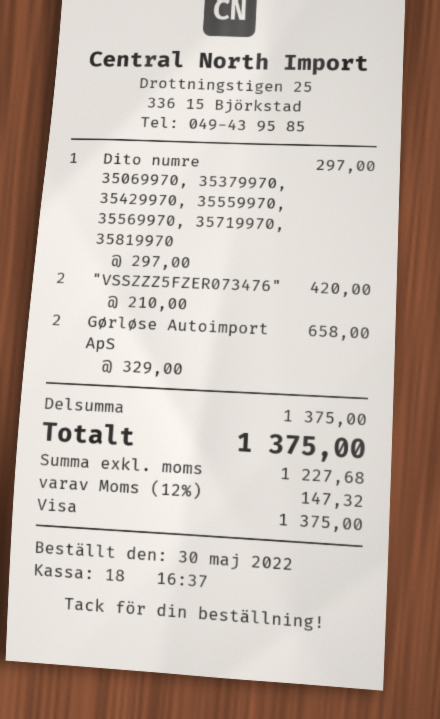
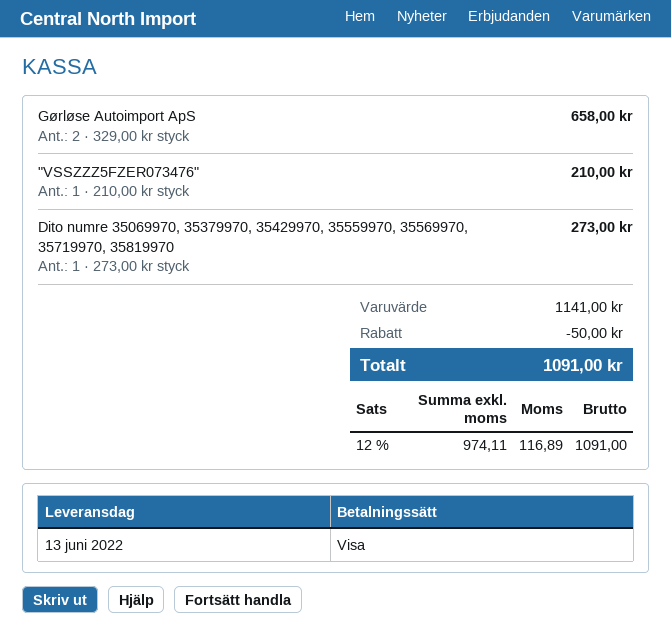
Dito numre 35069970, 35379970, 35429970, 35559970, 35569970, 35719970, 35819970: 1 x 297.00 = 297.00 -> 1 x 273.00 = 273.00
"VSSZZZ5FZER073476": 2 x 210.00 = 420.00 -> 1 x 210.00 = 210.00
subtotal: 1375.00 -> 1141.00
discount: none -> 50.00
net: 1227.68 -> 974.11
tax: 12% = 147.32 -> 12% = 116.89
total: 1375.00 -> 1091.00

